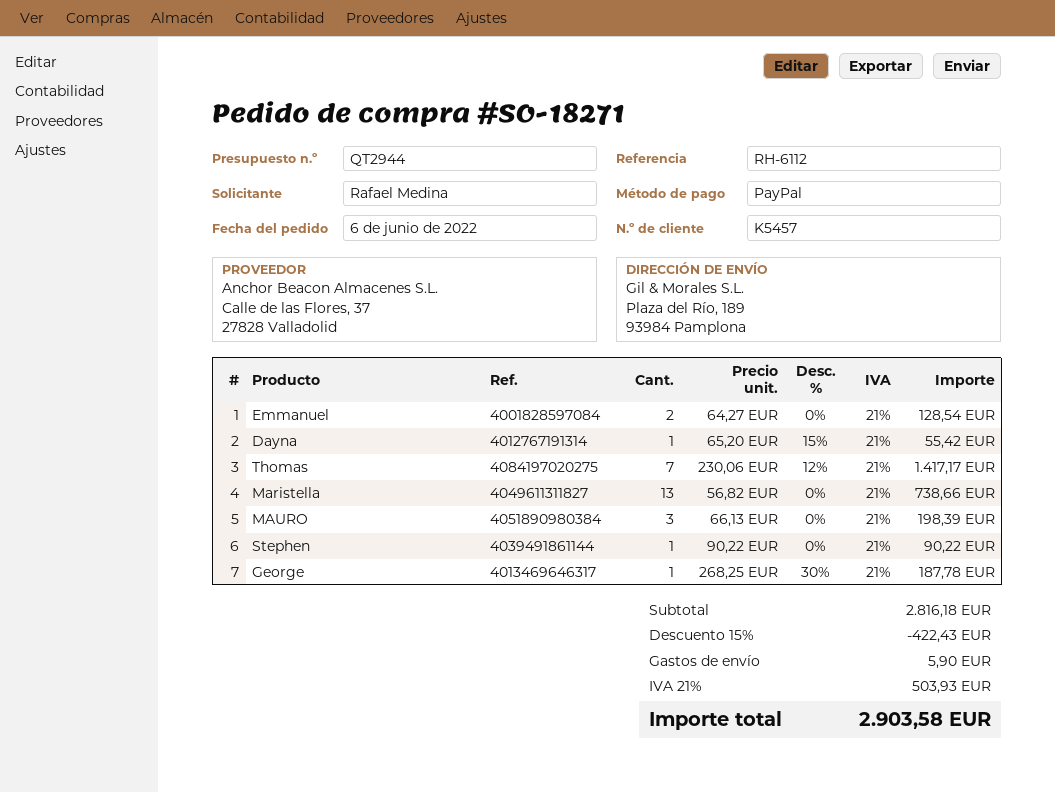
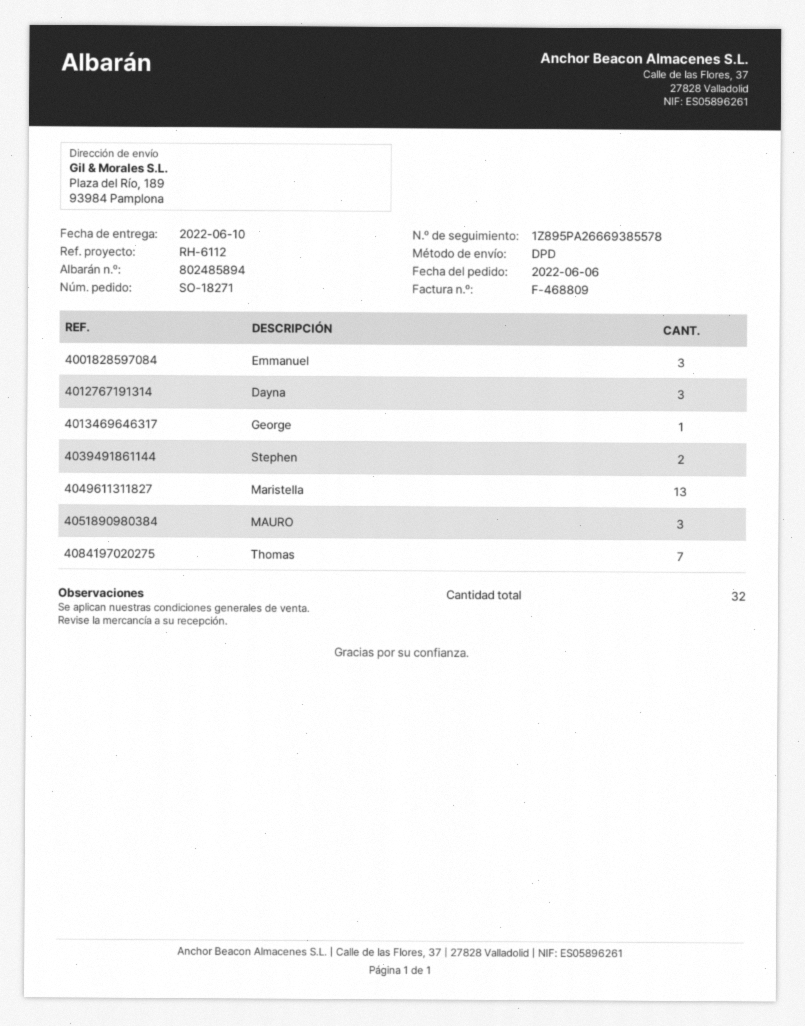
Emmanuel: 2 -> 3
Dayna: 1 -> 3
Stephen: 1 -> 2

